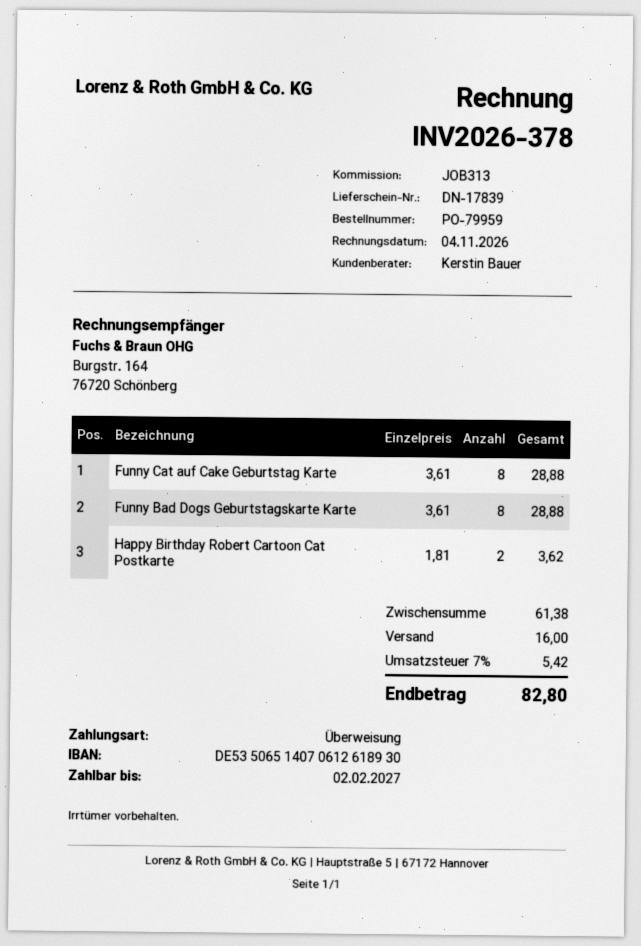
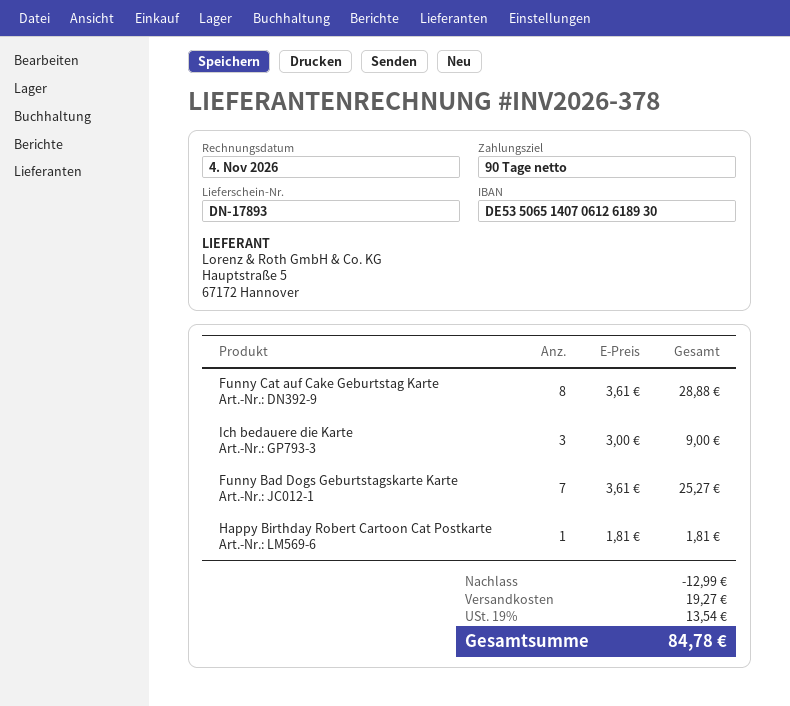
delivery note number: DN-17839 -> DN-17893
Funny Bad Dogs Geburtstagskarte Karte: 8 x 3.61 = 28.88 -> 7 x 3.61 = 25.27
Happy Birthday Robert Cartoon Cat Postkarte: 2 x 1.81 = 3.62 -> 1 x 1.81 = 1.81
Ich bedauere die Karte: none -> 3 x 3.00 = 9.00
discount: none -> 12.99
shipping: 16.00 -> 19.27
tax: 7% = 5.42 -> 19% = 13.54
total: 82.80 -> 84.78

